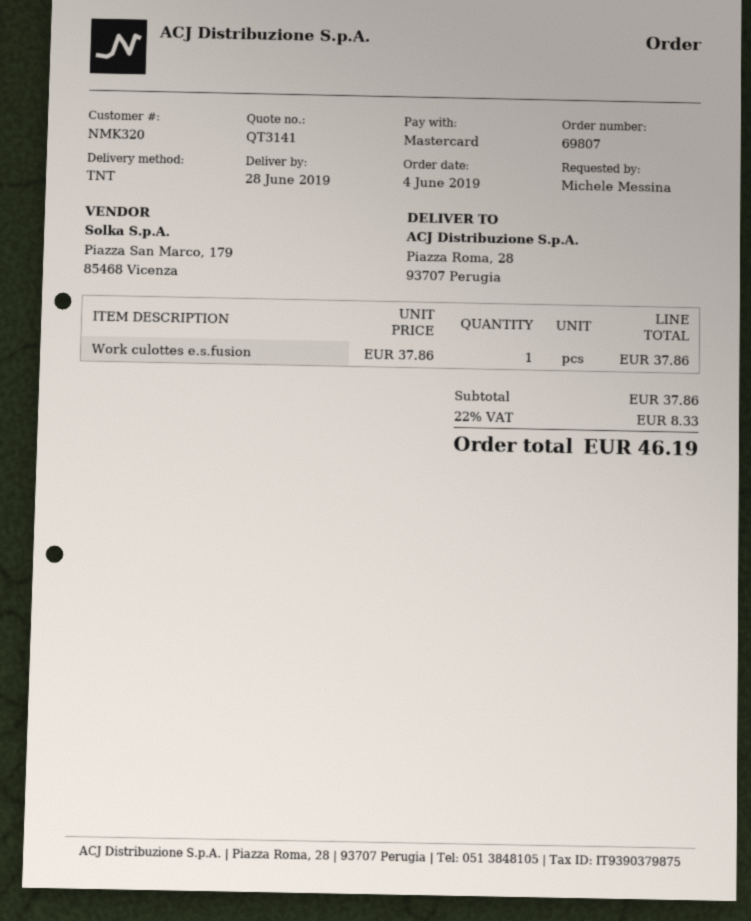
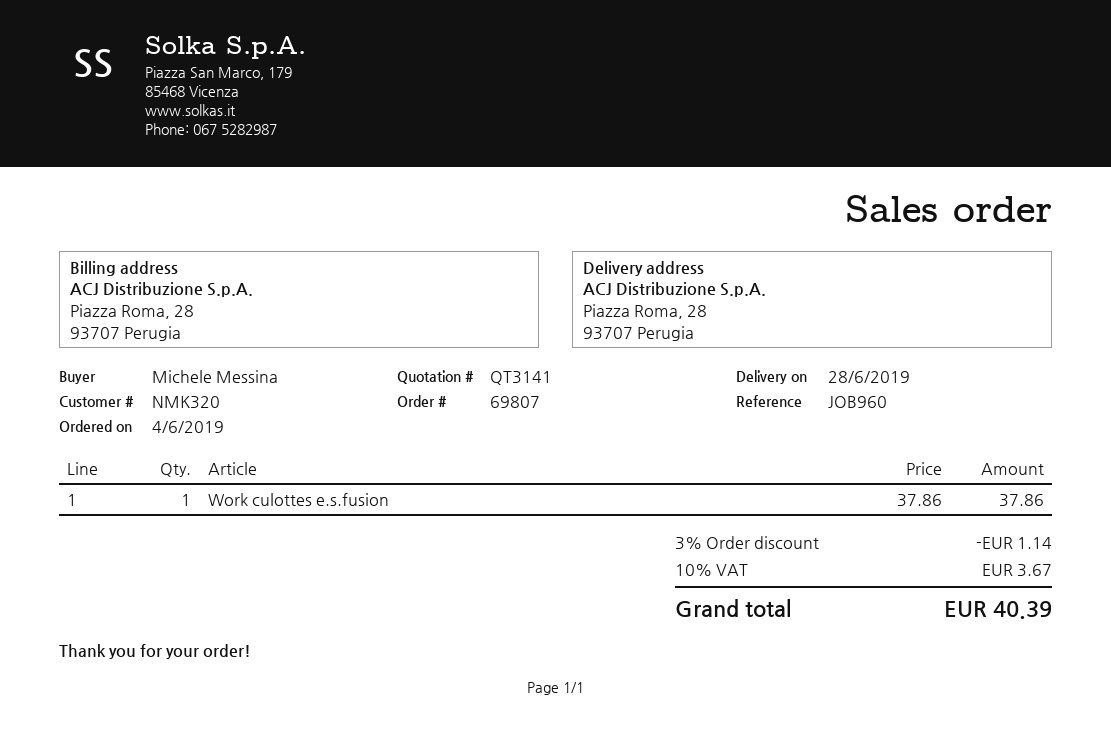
discount: none -> 3% = 1.14
tax: 22% = 8.33 -> 10% = 3.67
total: 46.19 -> 40.39

